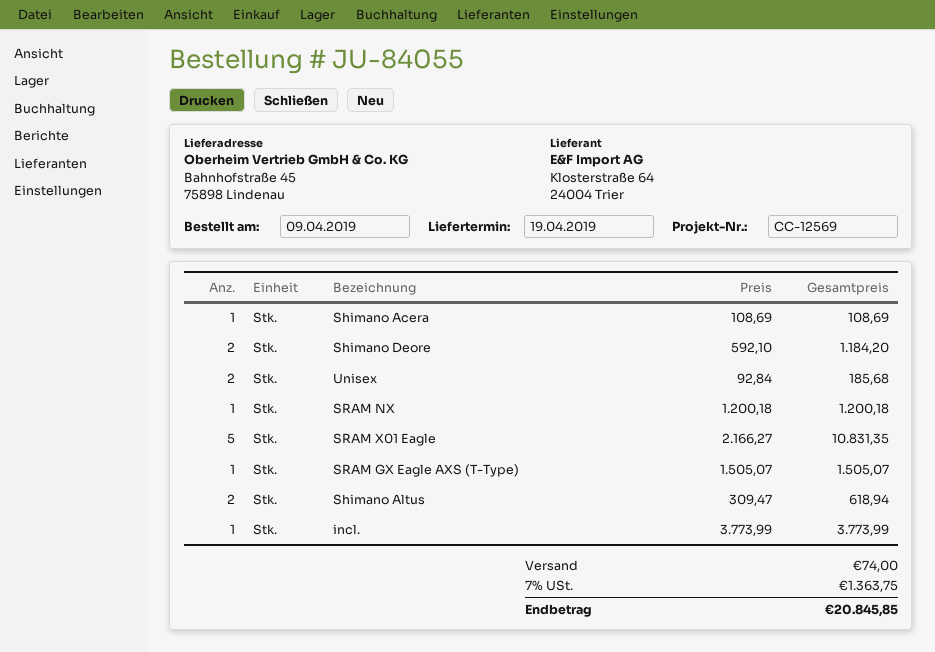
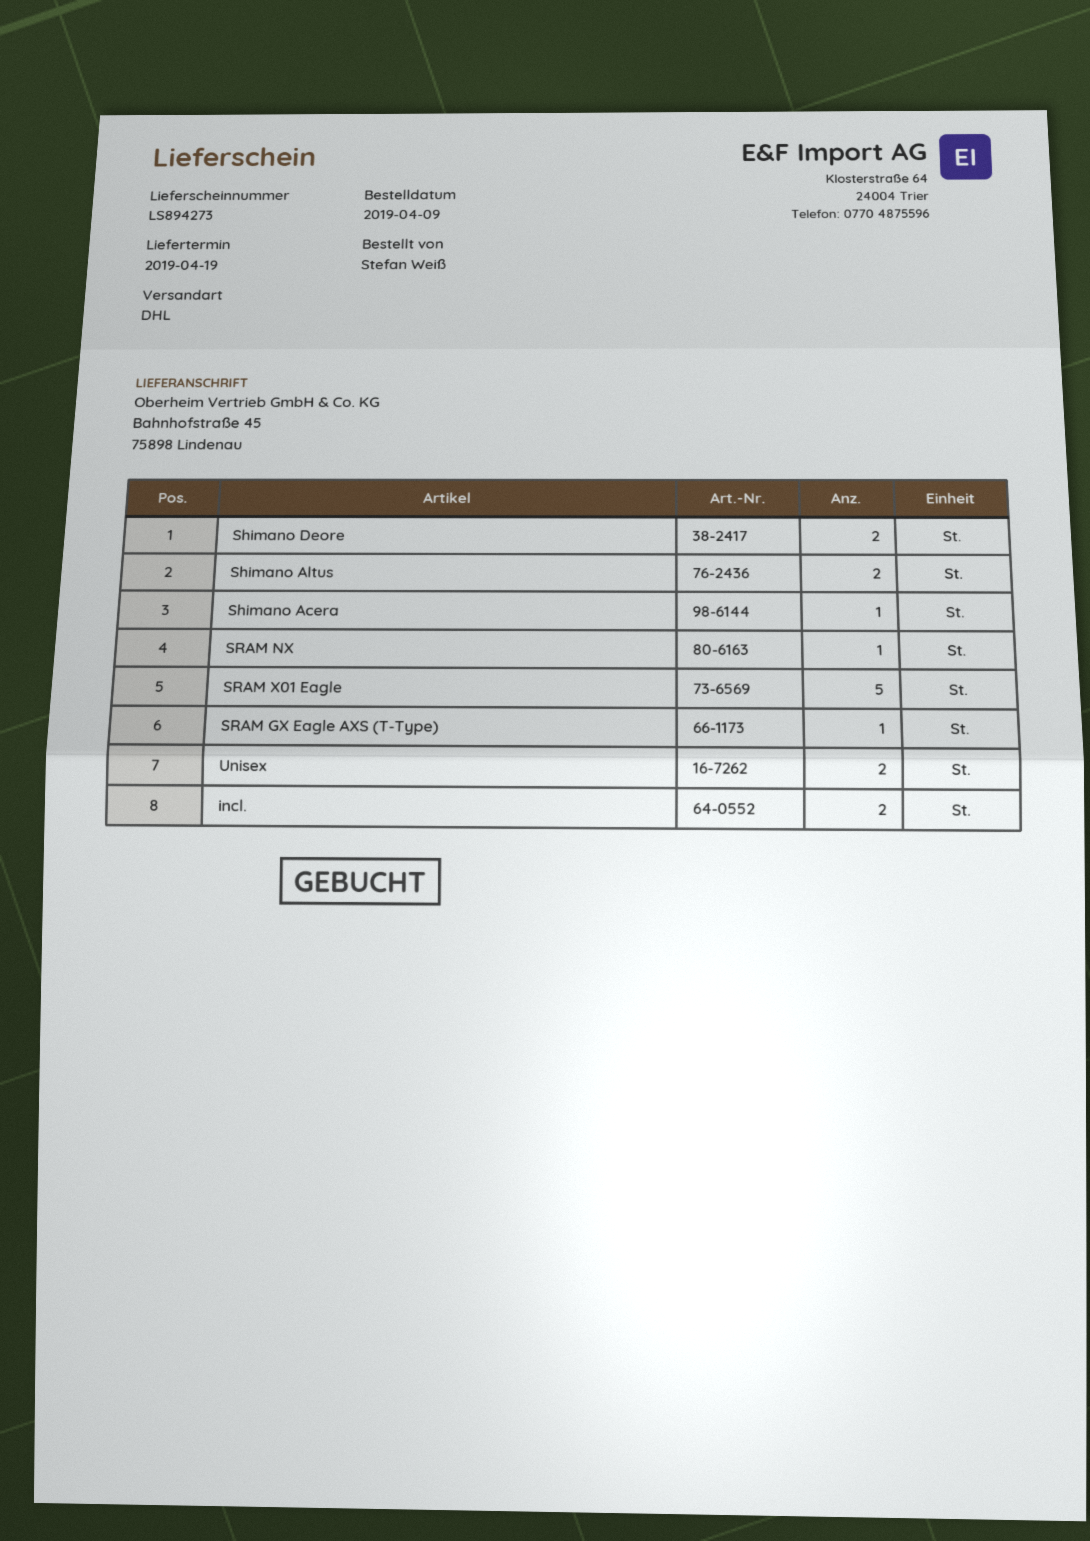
incl.: 1 -> 2

